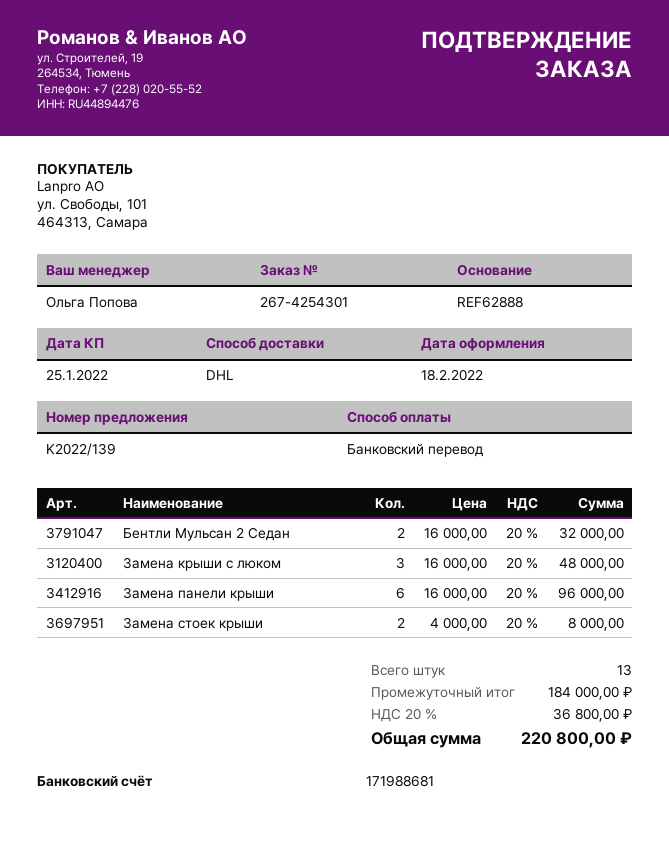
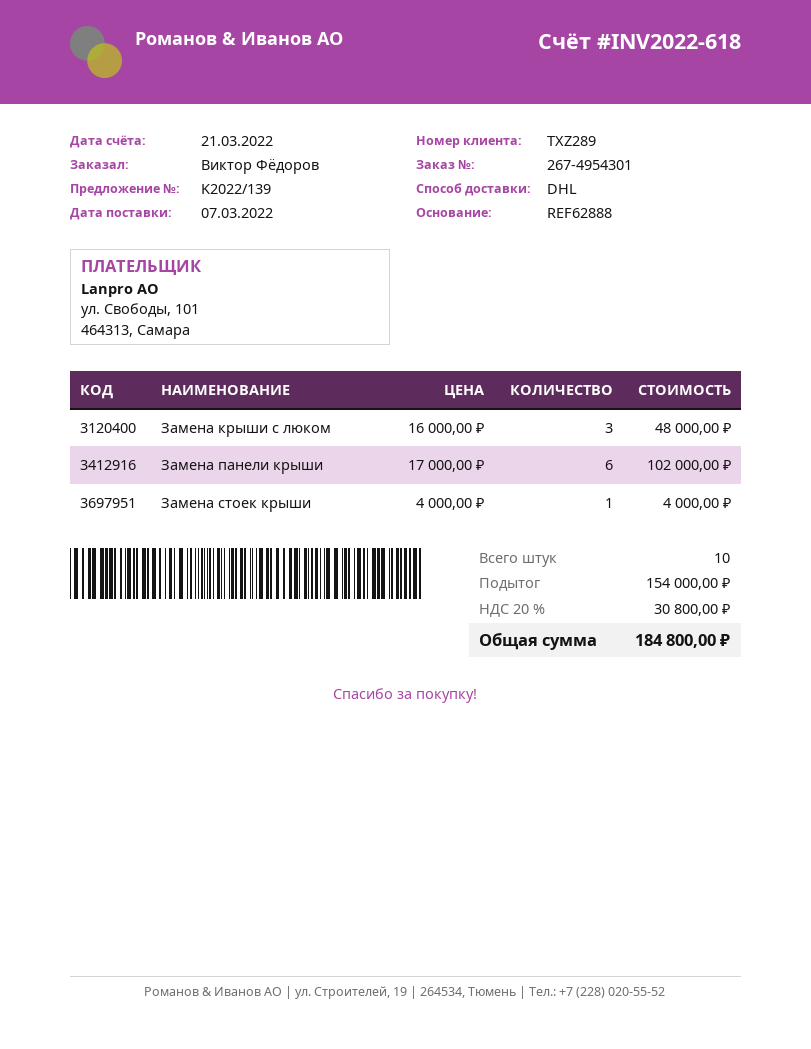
order number: 267-4254301 -> 267-4954301
Бентли Мульсан 2 Седан: 2 x 16000.00 = 32000.00 -> none
Замена панели крыши: 6 x 16000.00 = 96000.00 -> 6 x 17000.00 = 102000.00
Замена стоек крыши: 2 x 4000.00 = 8000.00 -> 1 x 4000.00 = 4000.00
total quantity: 13 -> 10
subtotal: 184000.00 -> 154000.00
tax: 20% = 36800.00 -> 20% = 30800.00
total: 220800.00 -> 184800.00

